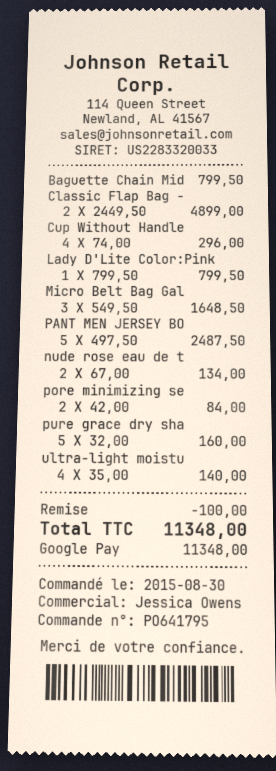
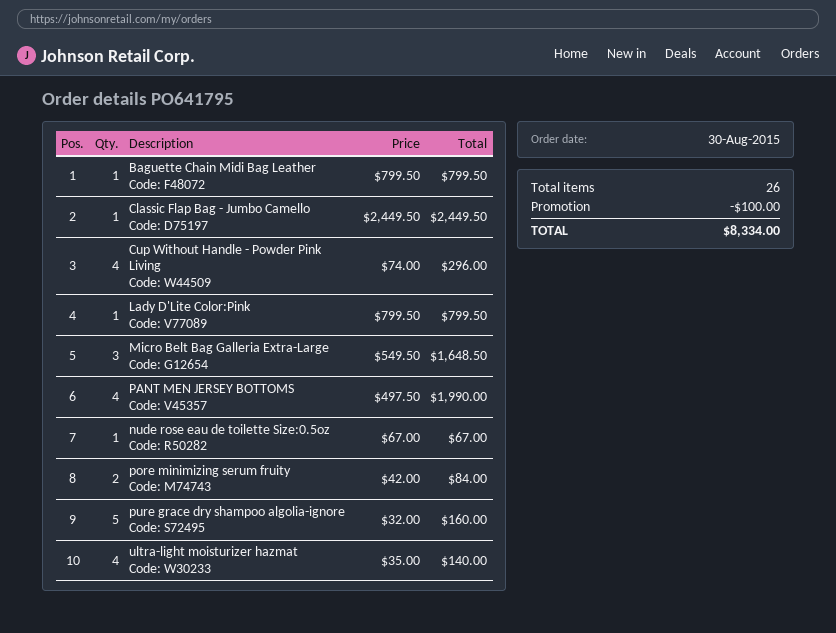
Classic Flap Bag -: 2 x 2449.50 = 4899.00 -> 1 x 2449.50 = 2449.50
PANT MEN JERSEY BO: 5 x 497.50 = 2487.50 -> 4 x 497.50 = 1990.00
nude rose eau de t: 2 x 67.00 = 134.00 -> 1 x 67.00 = 67.00
total: 11348.00 -> 8334.00

